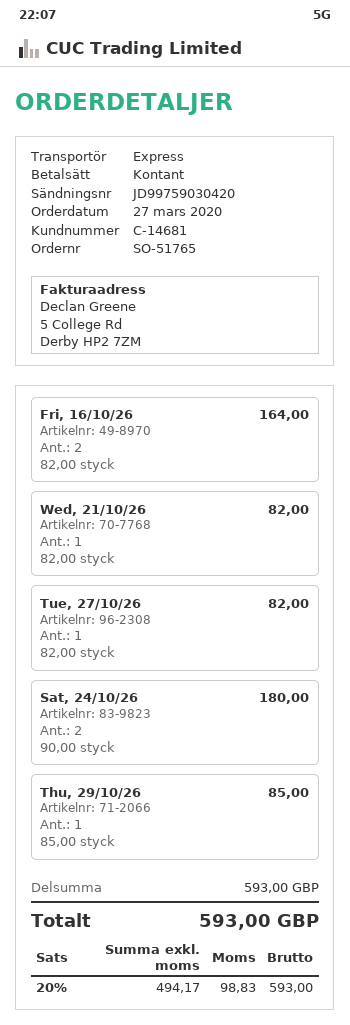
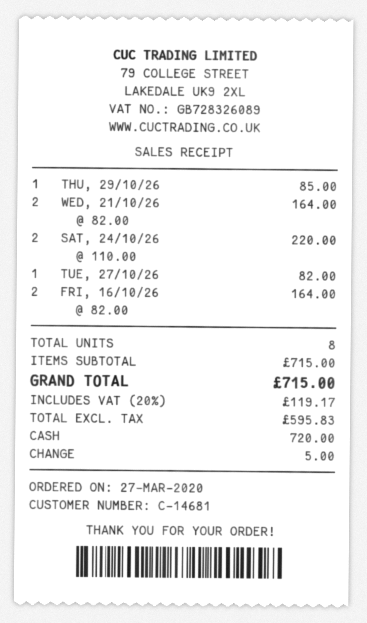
Wed, 21/10/26: 1 x 82.00 = 82.00 -> 2 x 82.00 = 164.00
Sat, 24/10/26: 2 x 90.00 = 180.00 -> 2 x 110.00 = 220.00
subtotal: 593.00 -> 715.00
net: 494.17 -> 595.83
tax: 20% = 98.83 -> 20% = 119.17
total: 593.00 -> 715.00

